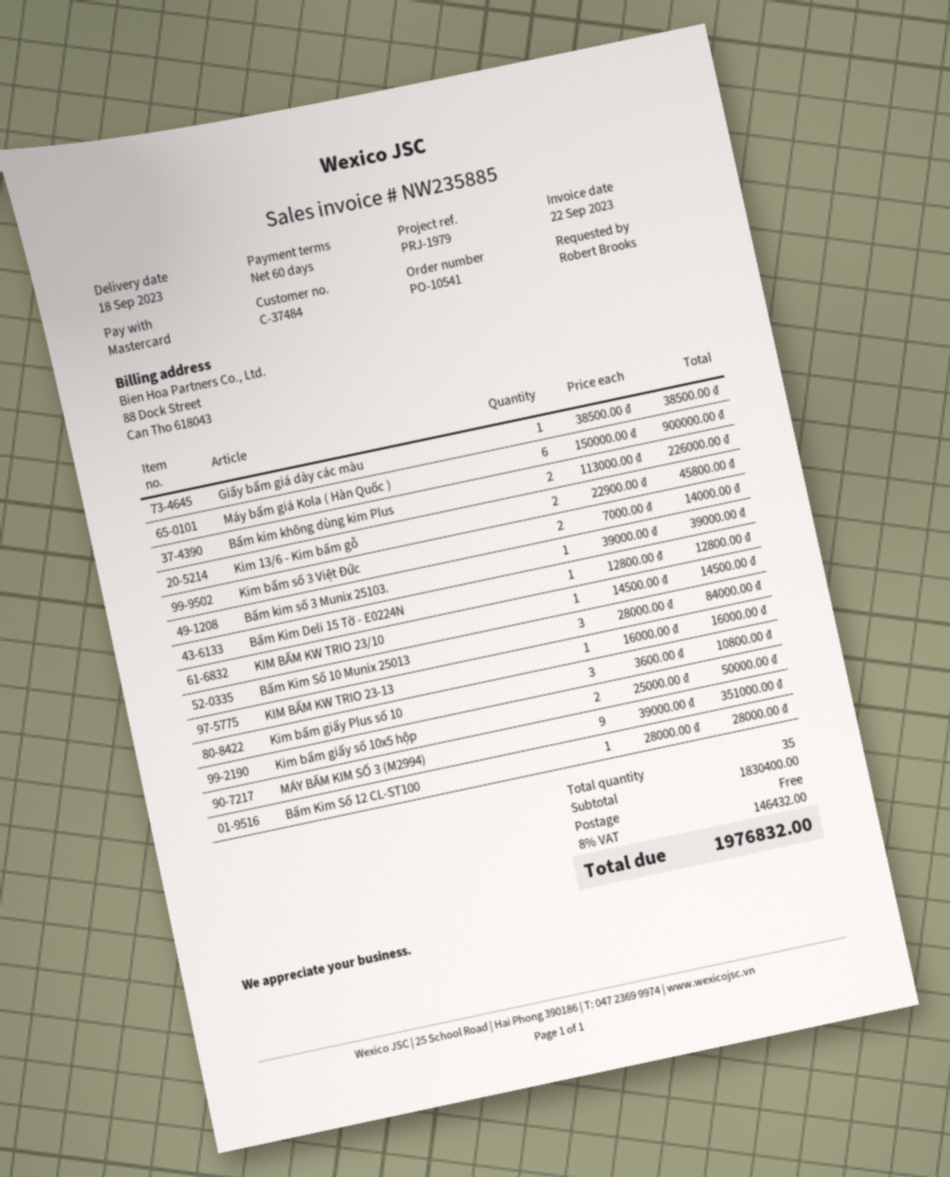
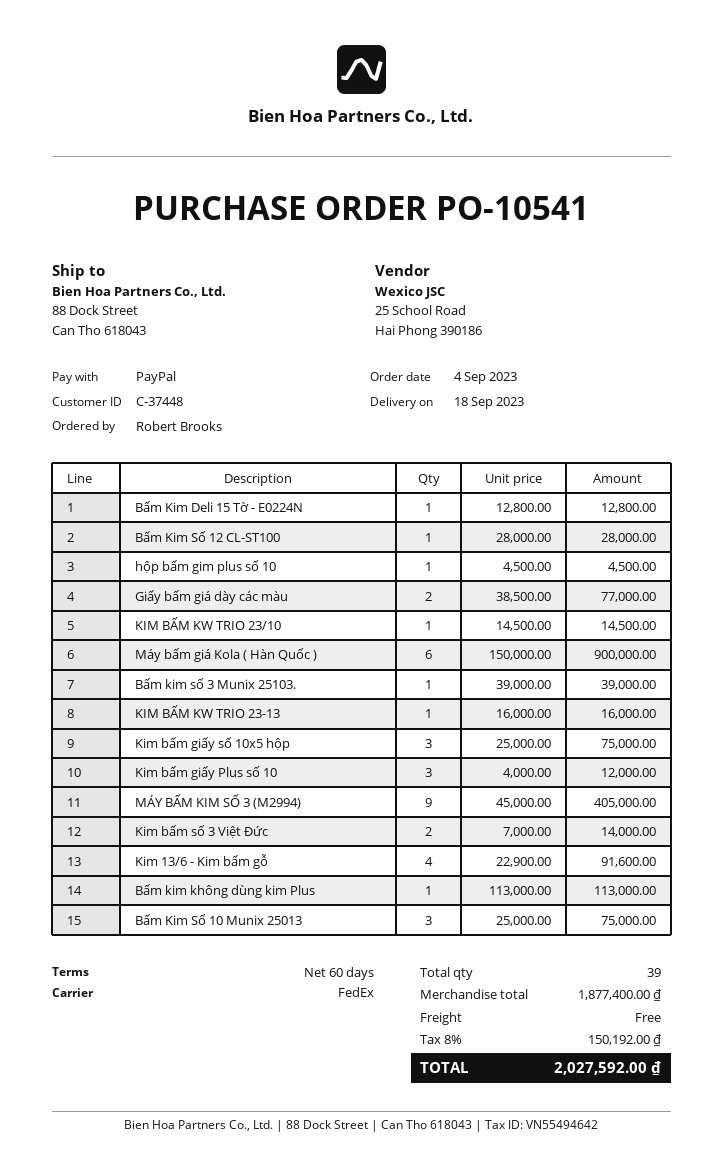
customer number: C-37484 -> C-37448
payment method: Mastercard -> PayPal
Giấy bấm giá dày các màu: 1 x 38500.00 = 38500.00 -> 2 x 38500.00 = 77000.00
Bấm kim không dùng kim Plus: 2 x 113000.00 = 226000.00 -> 1 x 113000.00 = 113000.00
Kim 13/6 - Kim bấm gỗ: 2 x 22900.00 = 45800.00 -> 4 x 22900.00 = 91600.00
Bấm Kim Số 10 Munix 25013: 3 x 28000.00 = 84000.00 -> 3 x 25000.00 = 75000.00
Kim bấm giấy Plus số 10: 3 x 3600.00 = 10800.00 -> 3 x 4000.00 = 12000.00
Kim bấm giấy số 10x5 hộp: 2 x 25000.00 = 50000.00 -> 3 x 25000.00 = 75000.00
MÁY BẤM KIM SỐ 3 (M2994): 9 x 39000.00 = 351000.00 -> 9 x 45000.00 = 405000.00
hộp bấm gim plus số 10: none -> 1 x 4500.00 = 4500.00
total quantity: 35 -> 39
subtotal: 1830400.00 -> 1877400.00
tax: 8% = 146432.00 -> 8% = 150192.00
total: 1976832.00 -> 2027592.00

